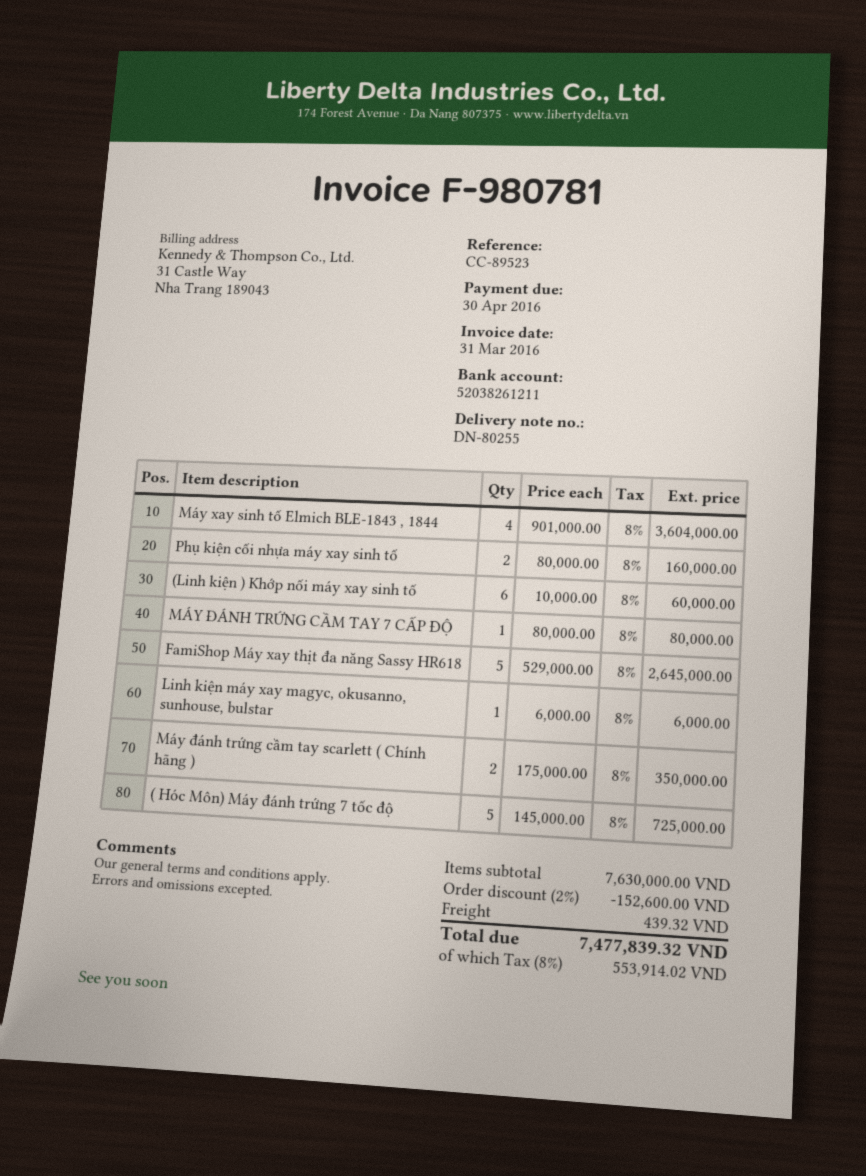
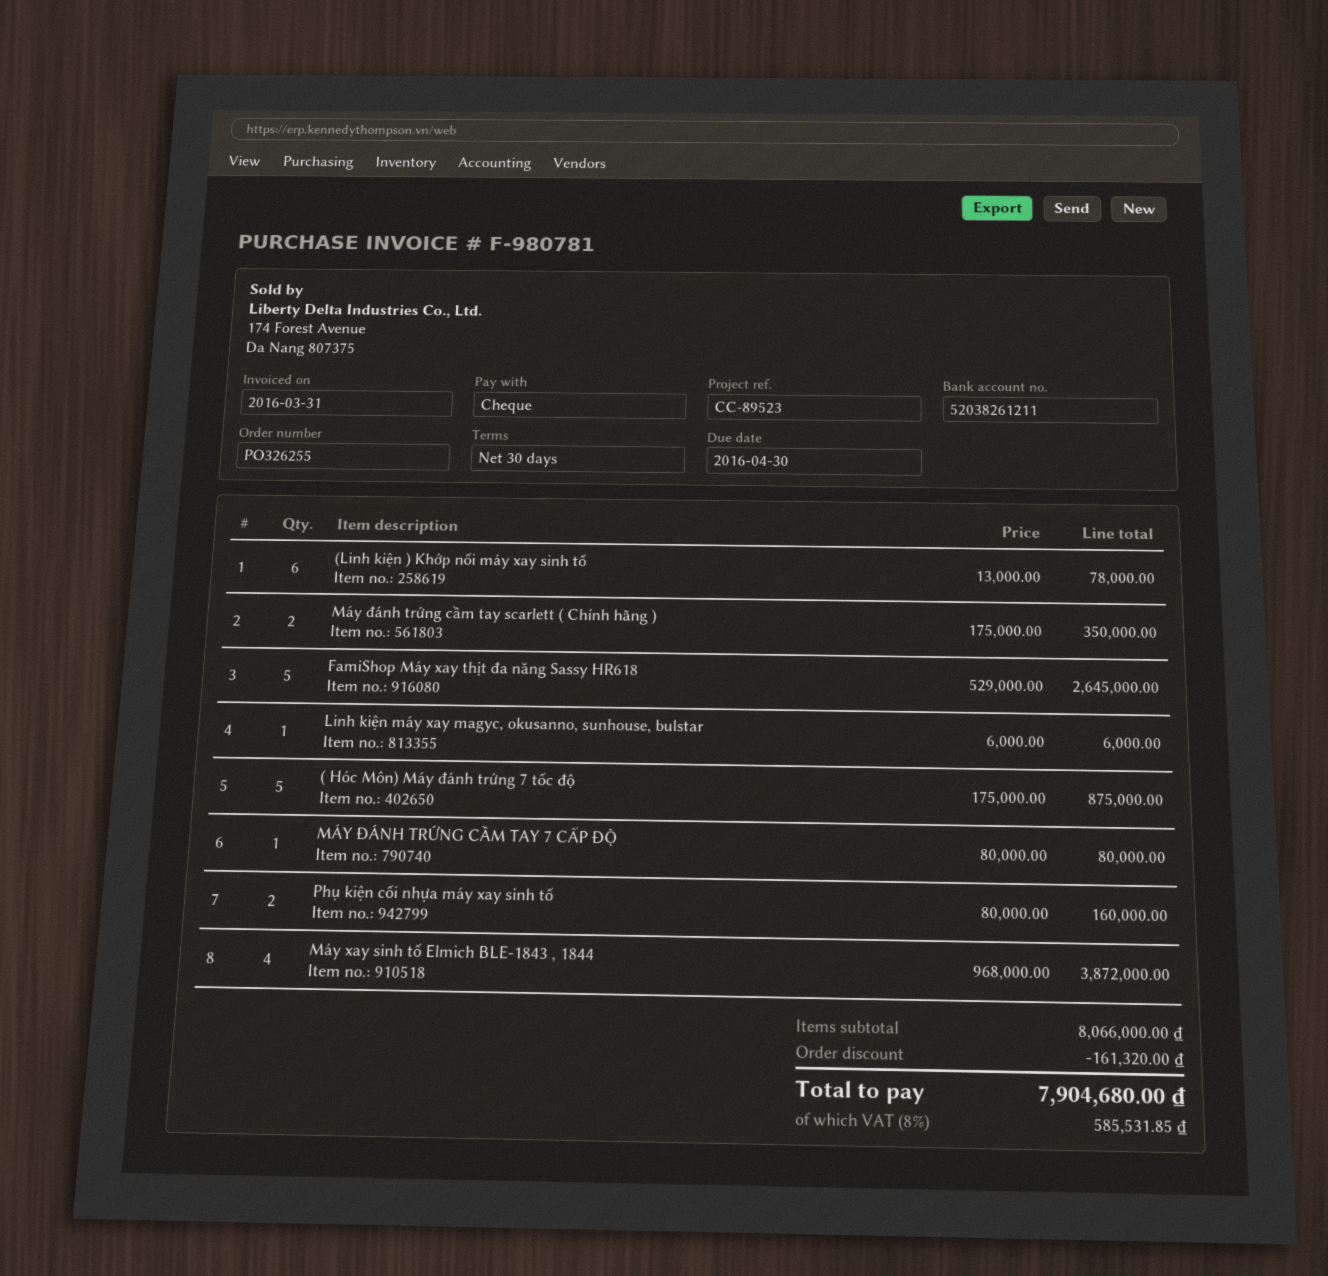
Máy xay sinh tố Elmich BLE-1843 , 1844: 4 x 901000.00 = 3604000.00 -> 4 x 968000.00 = 3872000.00
(Linh kiện ) Khớp nối máy xay sinh tố: 6 x 10000.00 = 60000.00 -> 6 x 13000.00 = 78000.00
( Hóc Môn) Máy đánh trứng 7 tốc độ: 5 x 145000.00 = 725000.00 -> 5 x 175000.00 = 875000.00
subtotal: 7630000.00 -> 8066000.00
discount: 152600.00 -> 161320.00
shipping: 439.32 -> none
tax: 8% = 553914.02 -> 8% = 585531.85
total: 7477839.32 -> 7904680.00

